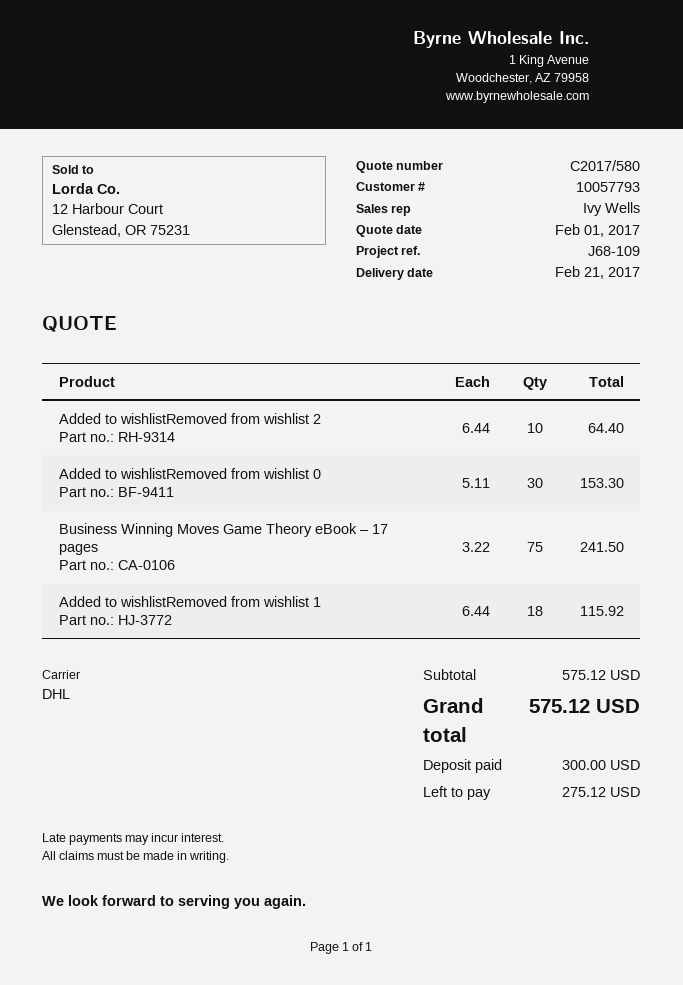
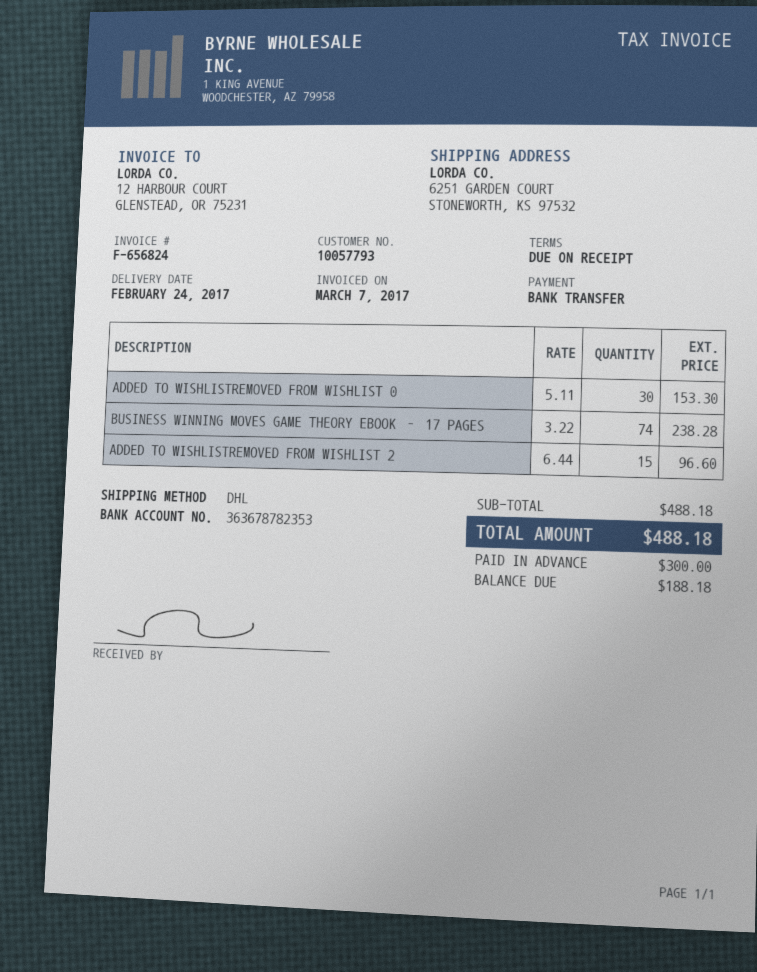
delivery date: 2017-02-21 -> 2017-02-24
Added to wishlistRemoved from wishlist 2: 10 x 6.44 = 64.40 -> 15 x 6.44 = 96.60
Business Winning Moves Game Theory eBook – 17 pages: 75 x 3.22 = 241.50 -> 74 x 3.22 = 238.28
Added to wishlistRemoved from wishlist 1: 18 x 6.44 = 115.92 -> none
subtotal: 575.12 -> 488.18
total: 575.12 -> 488.18
balance: 275.12 -> 188.18

